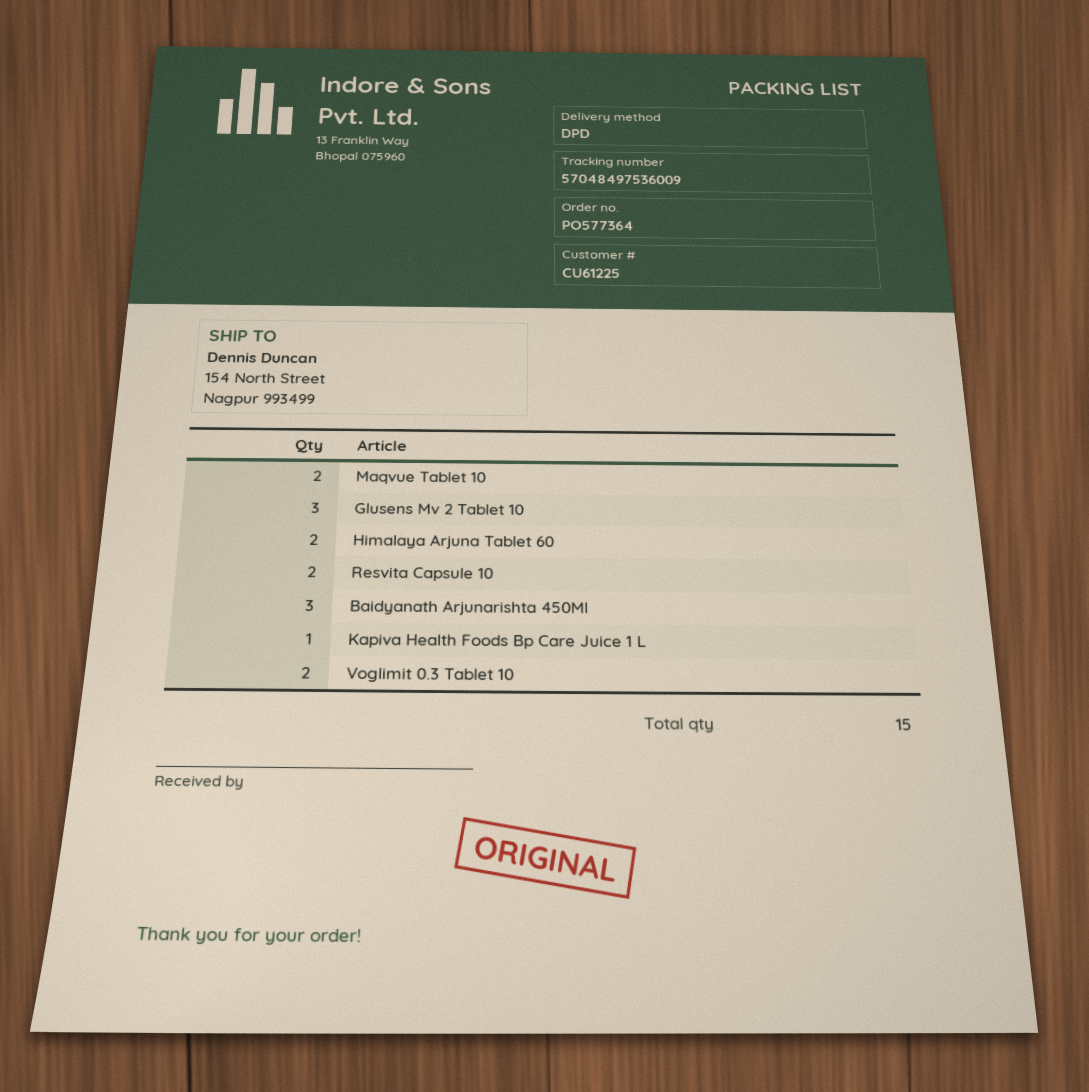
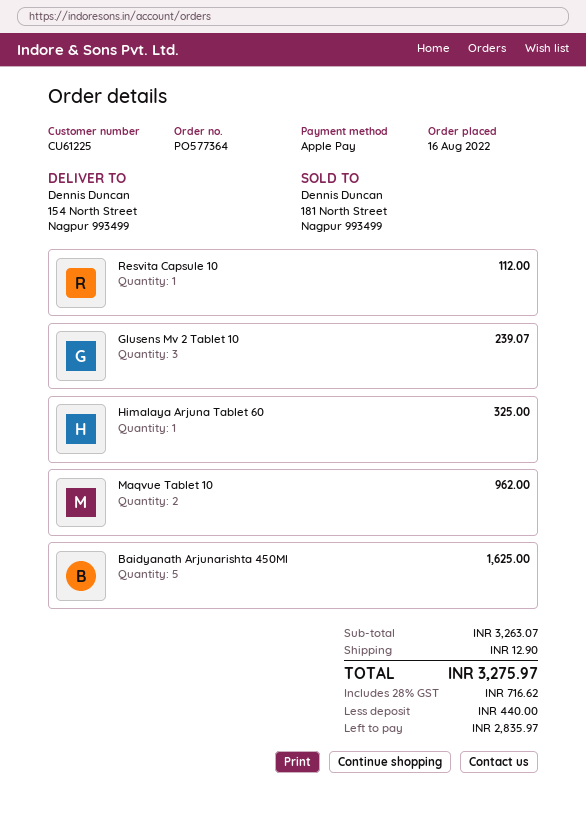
Himalaya Arjuna Tablet 60: 2 -> 1
Resvita Capsule 10: 2 -> 1
Baidyanath Arjunarishta 450Ml: 3 -> 5
Kapiva Health Foods Bp Care Juice 1 L: 1 -> none
Voglimit 0.3 Tablet 10: 2 -> none

